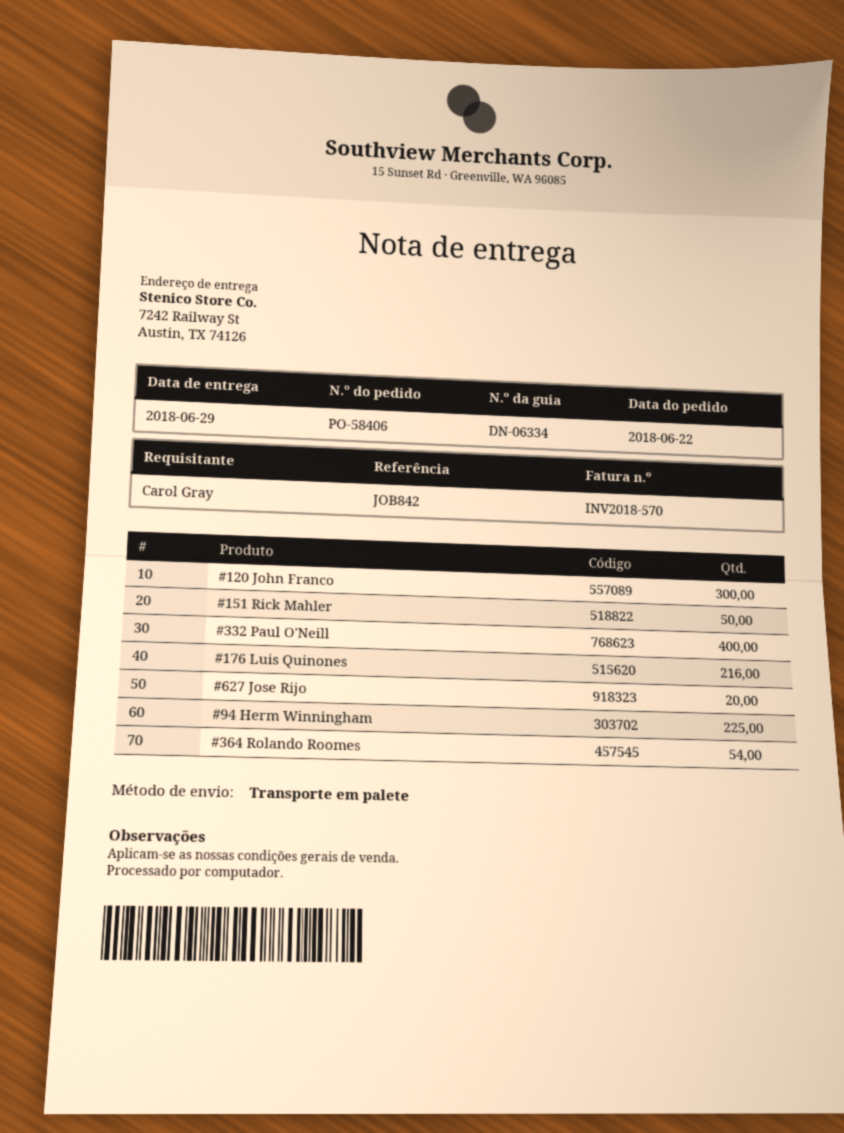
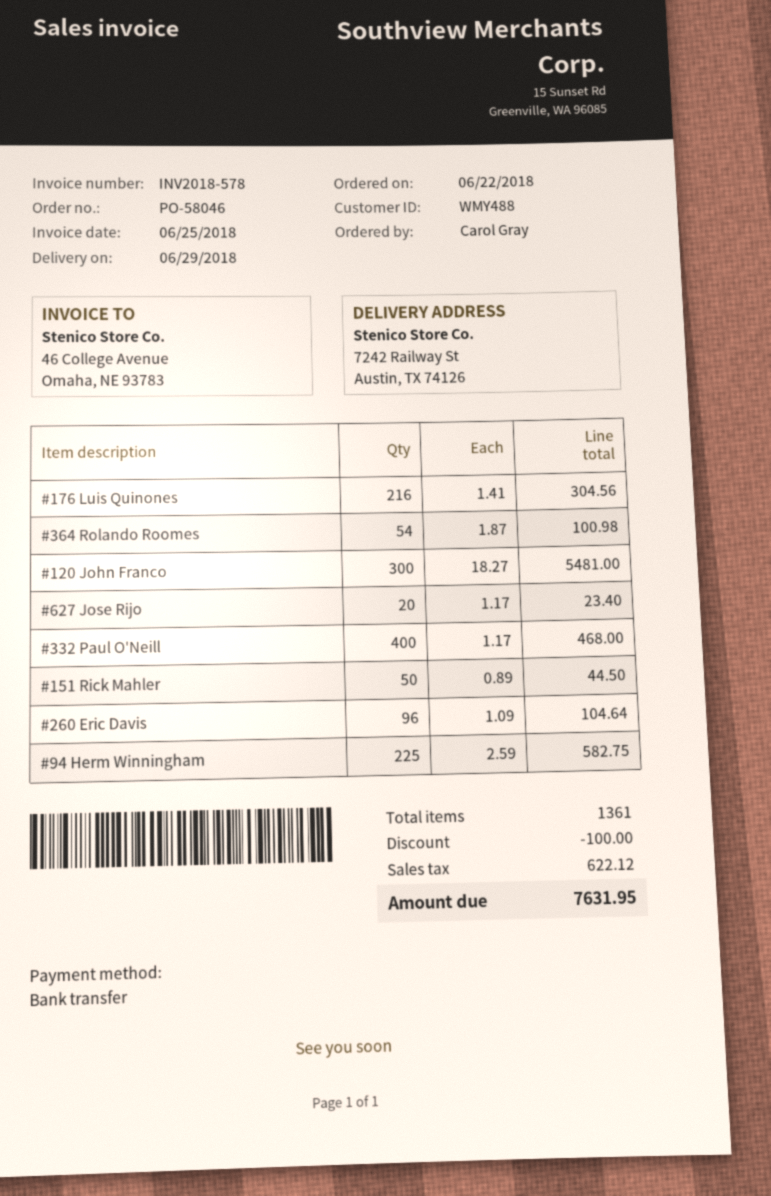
order number: PO-58406 -> PO-58046
invoice number: INV2018-570 -> INV2018-578
#260 Eric Davis: none -> 96

